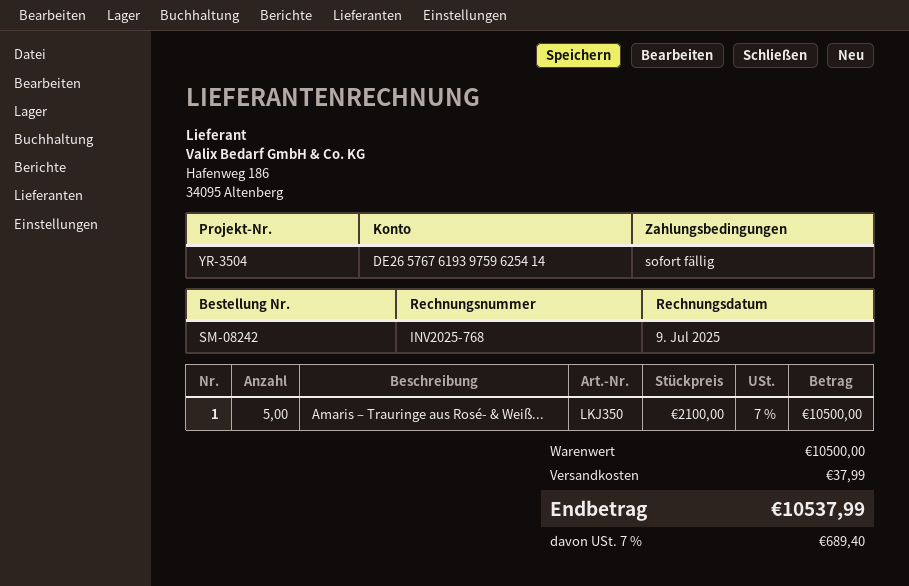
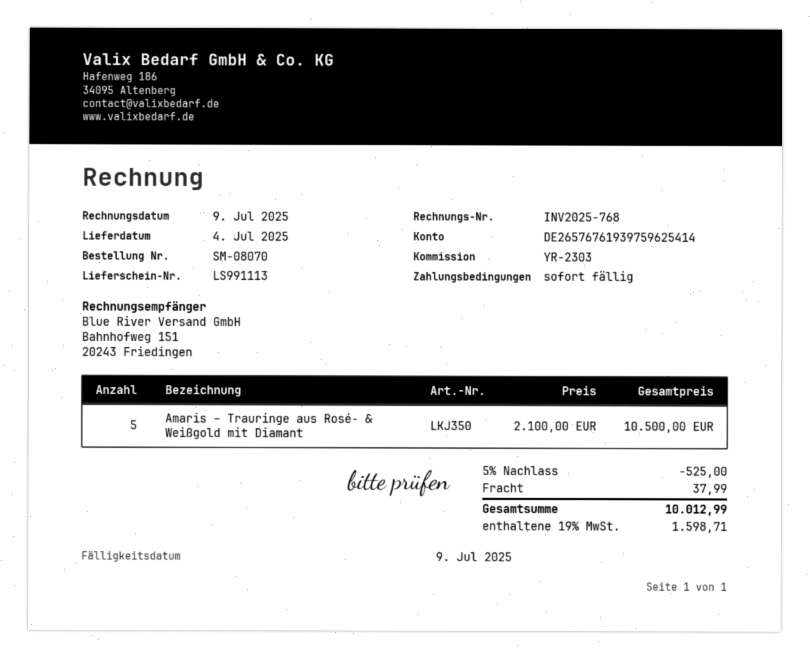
order number: SM-08242 -> SM-08070
reference: YR-3504 -> YR-2303
discount: none -> 5% = 525.00
tax: 7% = 689.40 -> 19% = 1598.71
total: 10537.99 -> 10012.99

